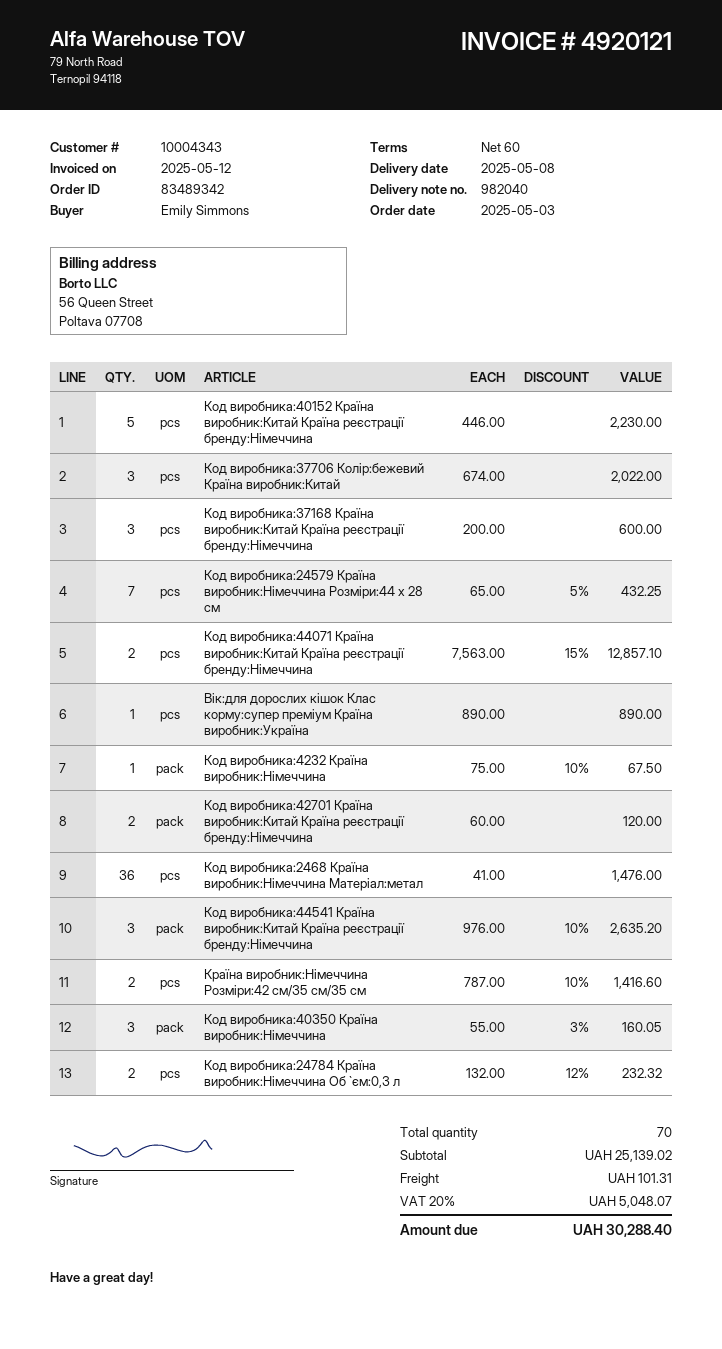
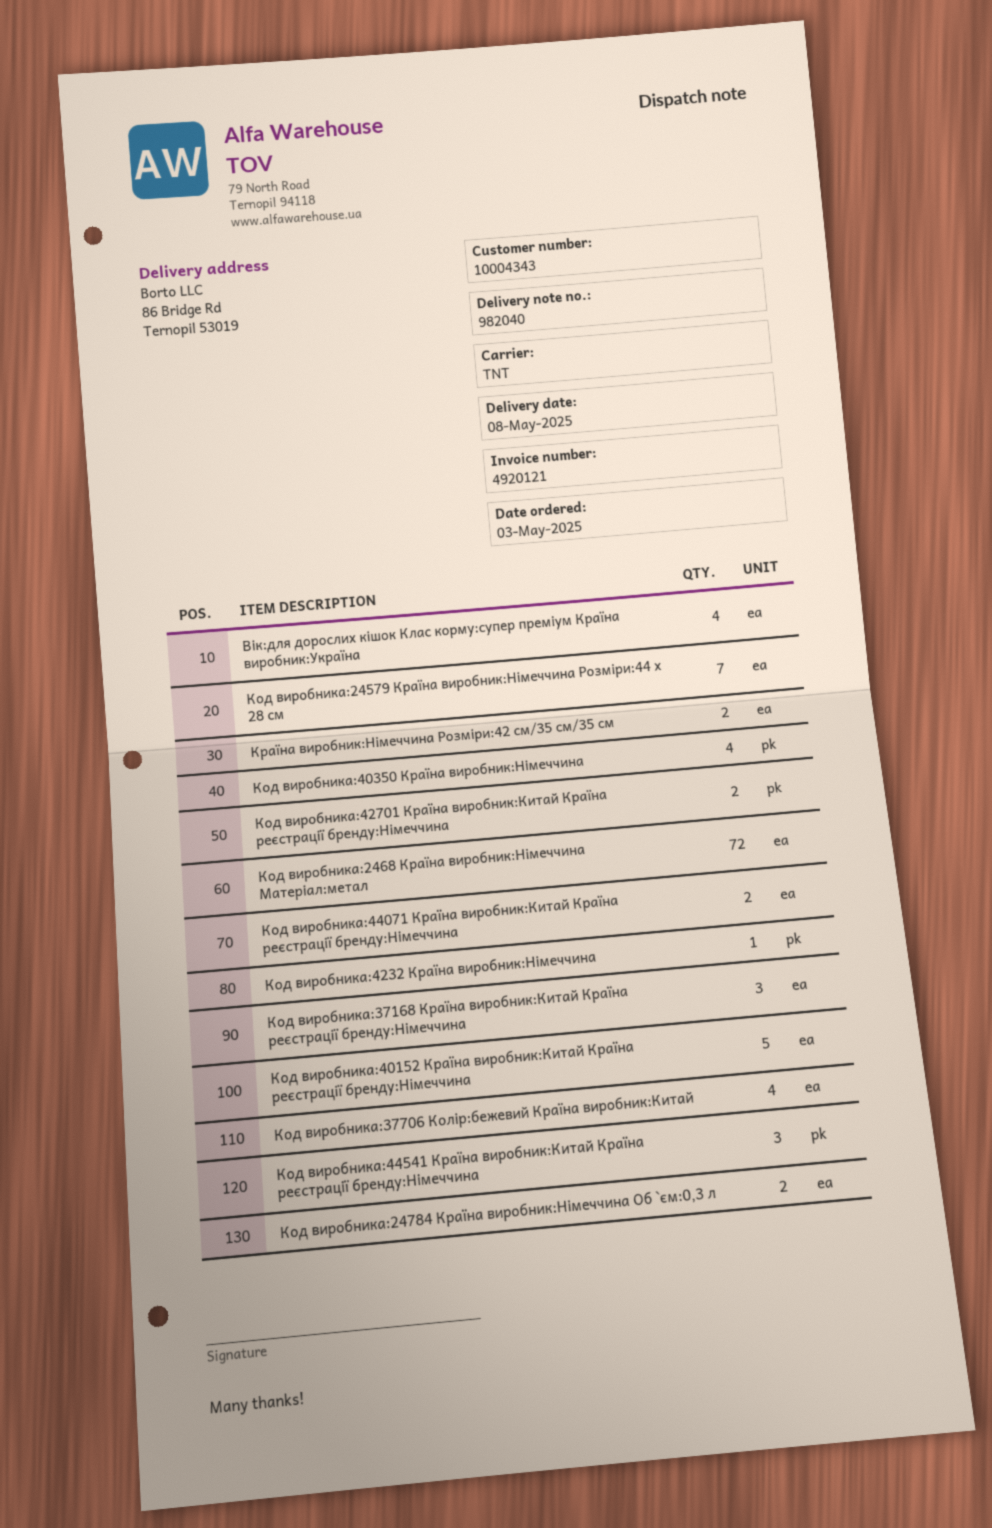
Код виробника:37706 Колір:бежевий Країна виробник:Китай: 3 -> 4
Вік:для дорослих кішок Клас корму:супер преміум Країна виробник:Україна: 1 -> 4
Код виробника:2468 Країна виробник:Німеччина Матеріал:метал: 36 -> 72
Код виробника:40350 Країна виробник:Німеччина: 3 -> 4

